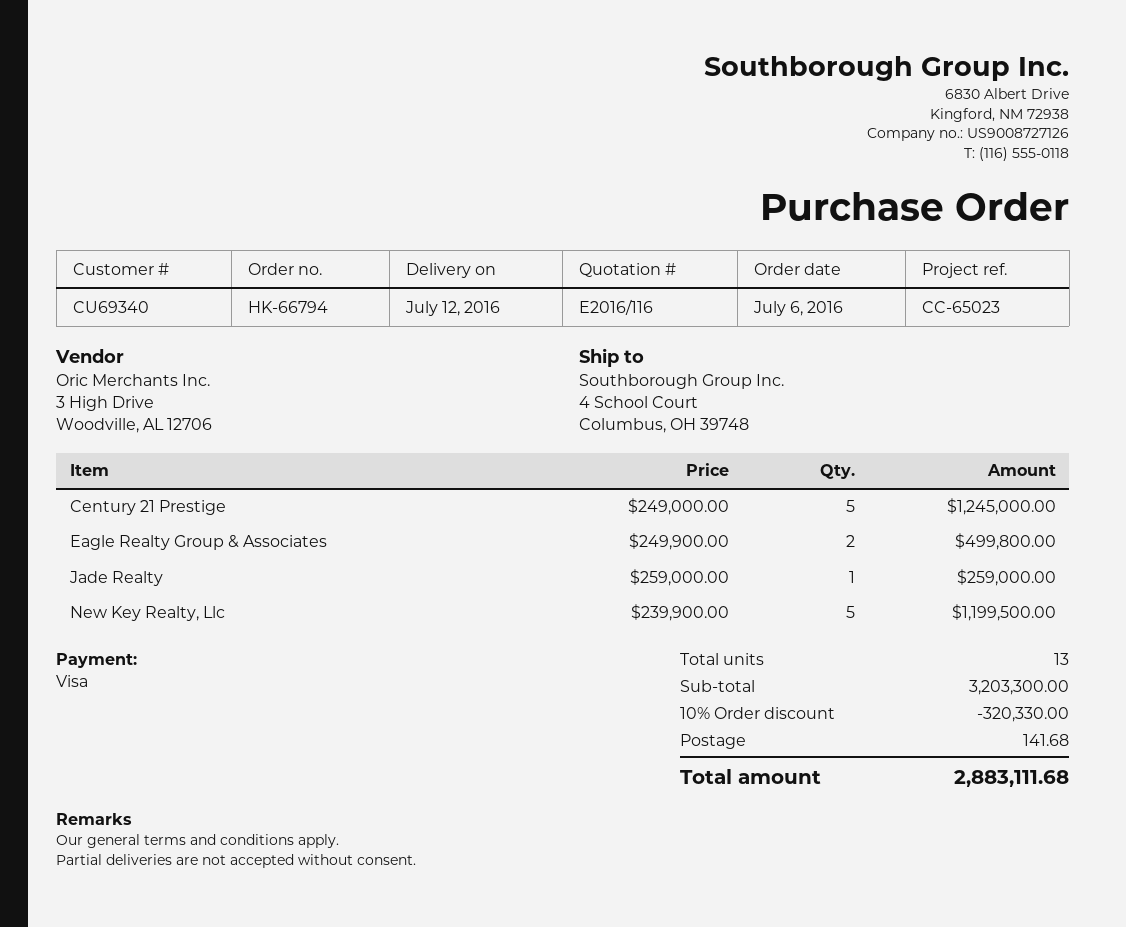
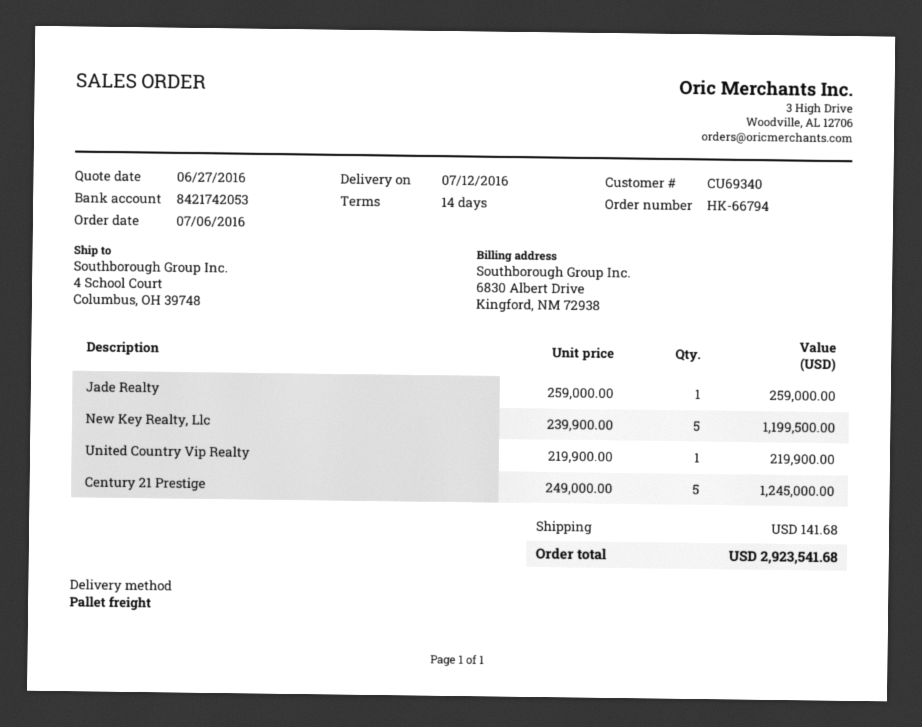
Eagle Realty Group & Associates: 2 x 249900.00 = 499800.00 -> none
United Country Vip Realty: none -> 1 x 219900.00 = 219900.00
discount: 10% = 320330.00 -> none
total: 2883111.68 -> 2923541.68

